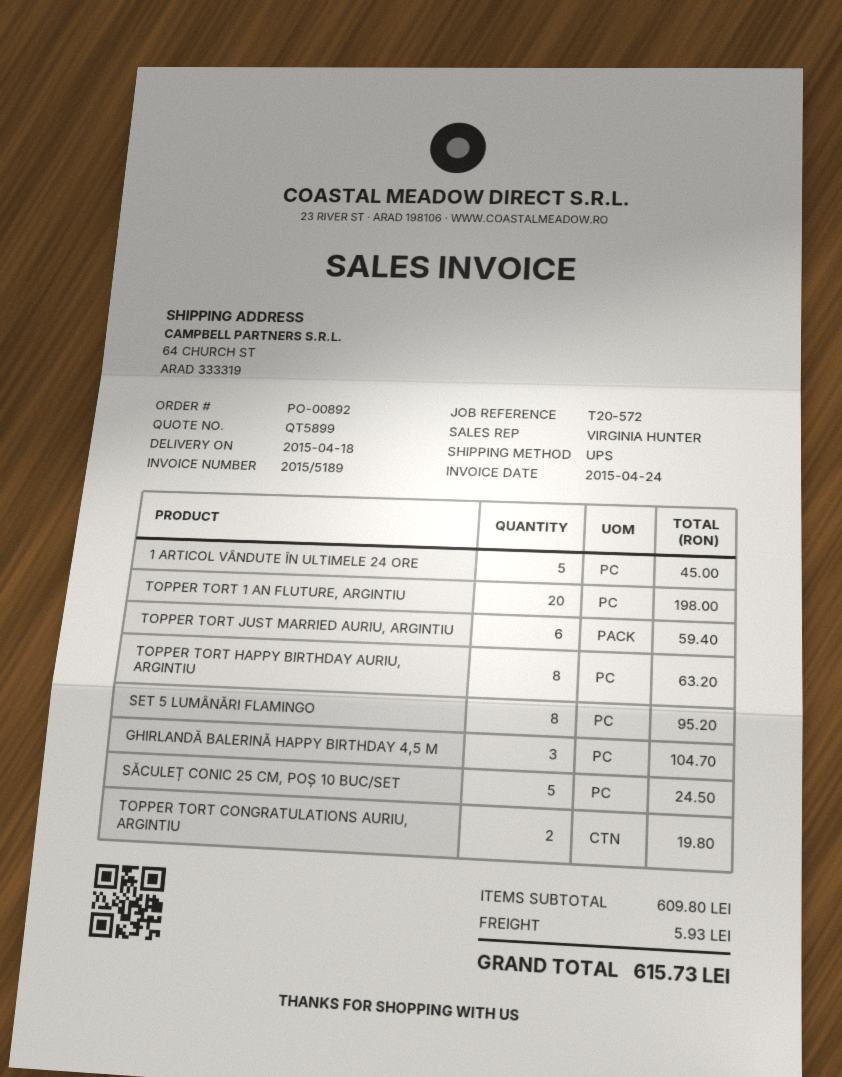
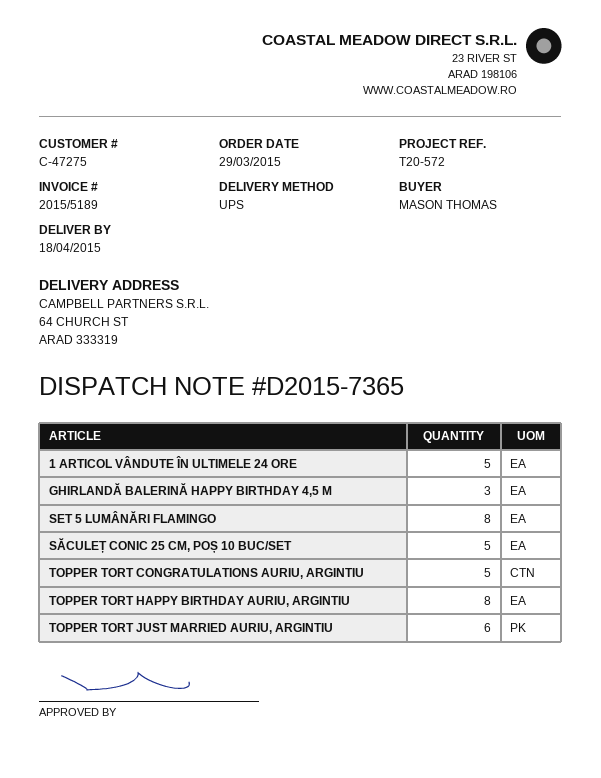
TOPPER TORT 1 AN FLUTURE, ARGINTIU: 20 -> none
TOPPER TORT CONGRATULATIONS AURIU, ARGINTIU: 2 -> 5

